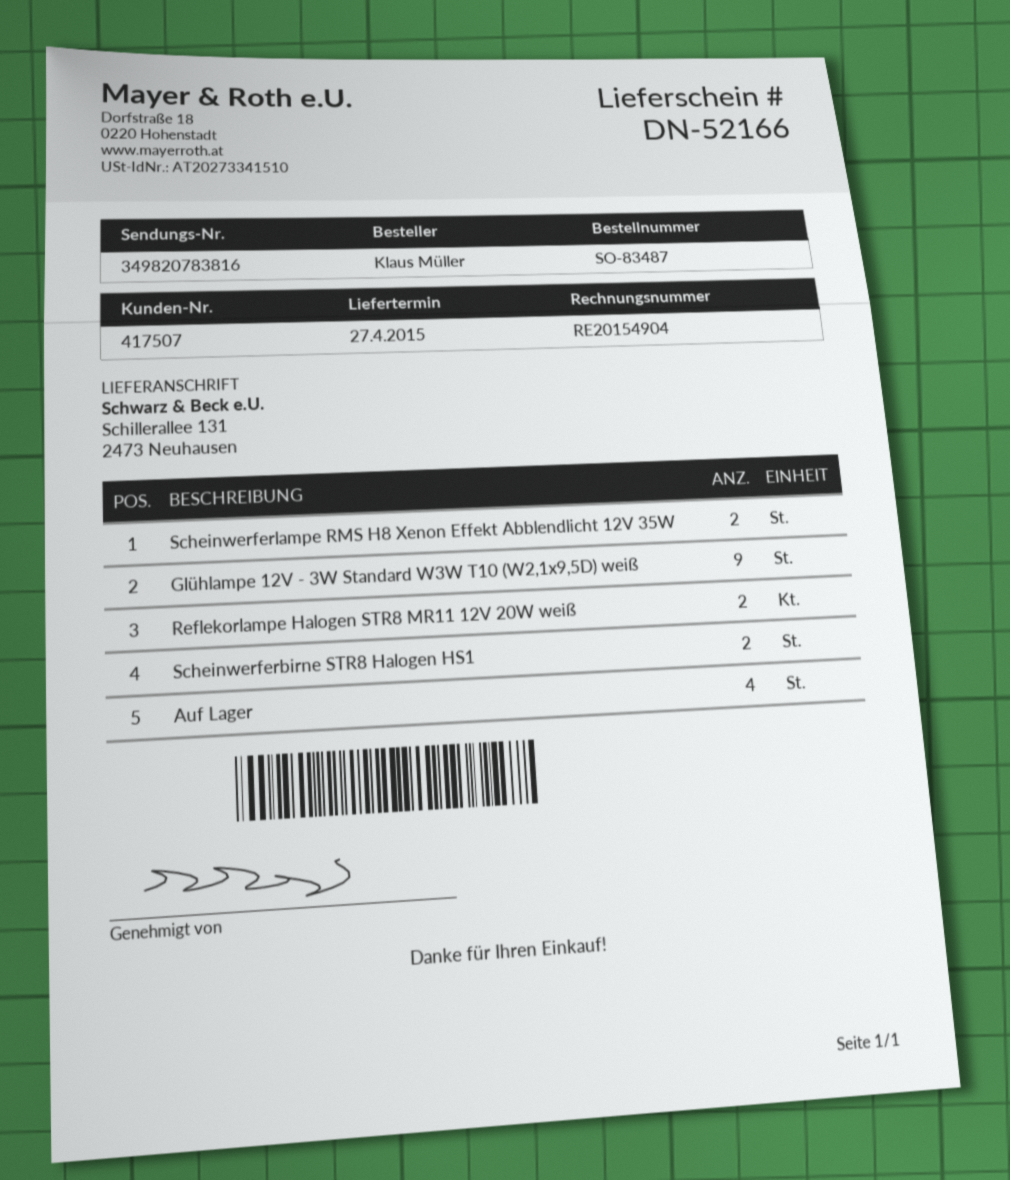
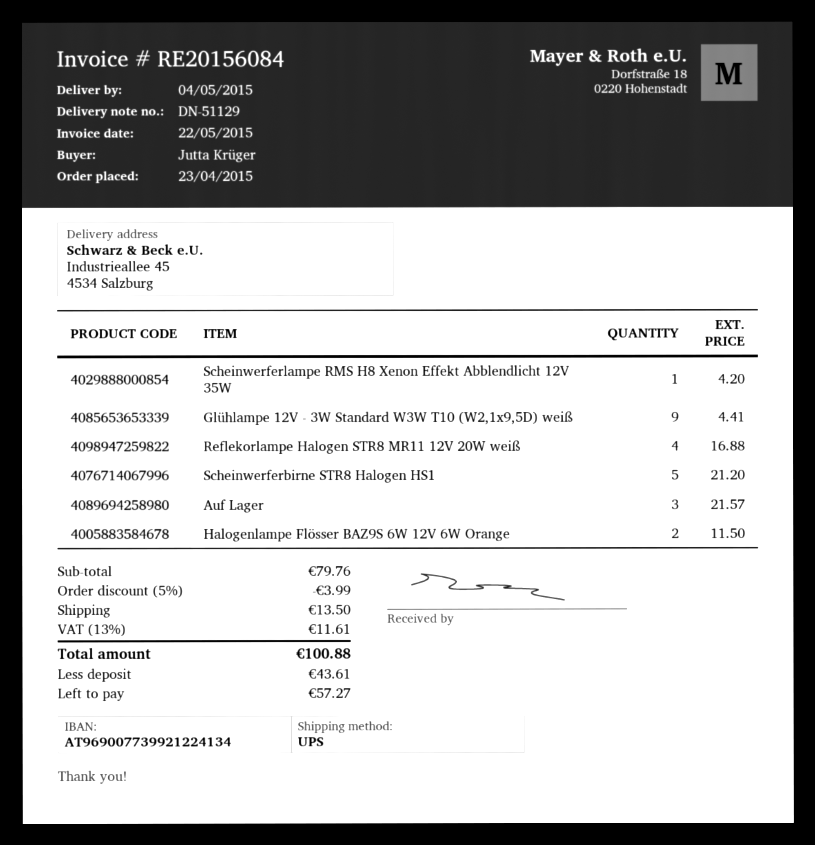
delivery note number: DN-52166 -> DN-51129
delivery date: 2015-04-27 -> 2015-05-04
invoice number: RE20154904 -> RE20156084
ordered by: Klaus Müller -> Jutta Krüger
ship to: Schillerallee 131, 2473 Neuhausen -> Industrieallee 45, 4534 Salzburg
Scheinwerferlampe RMS H8 Xenon Effekt Abblendlicht 12V 35W: 2 -> 1
Reflekorlampe Halogen STR8 MR11 12V 20W weiß: 2 -> 4
Scheinwerferbirne STR8 Halogen HS1: 2 -> 5
Auf Lager: 4 -> 3
Halogenlampe Flösser BAZ9S 6W 12V 6W Orange: none -> 2

